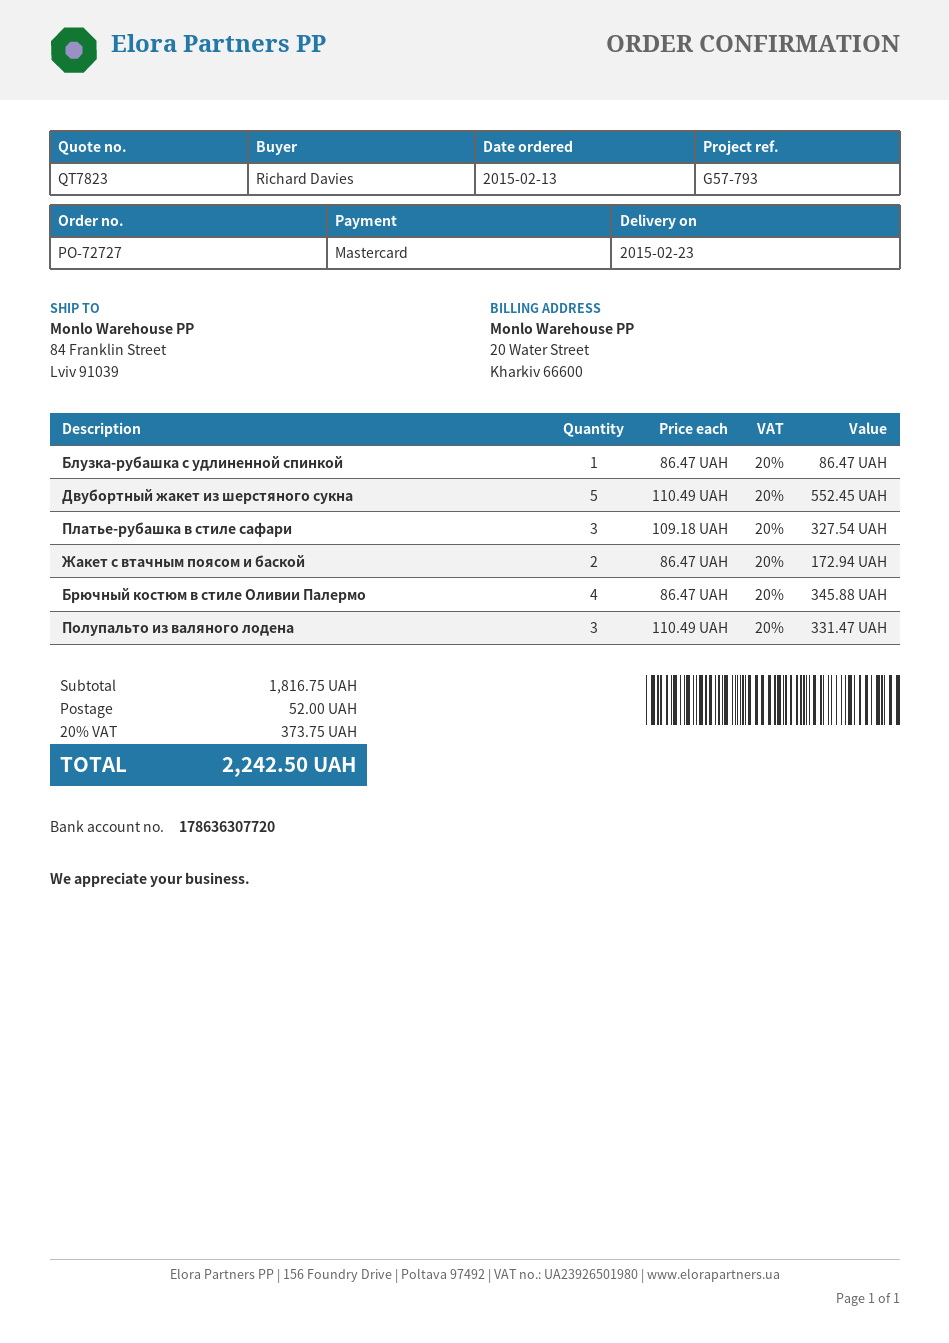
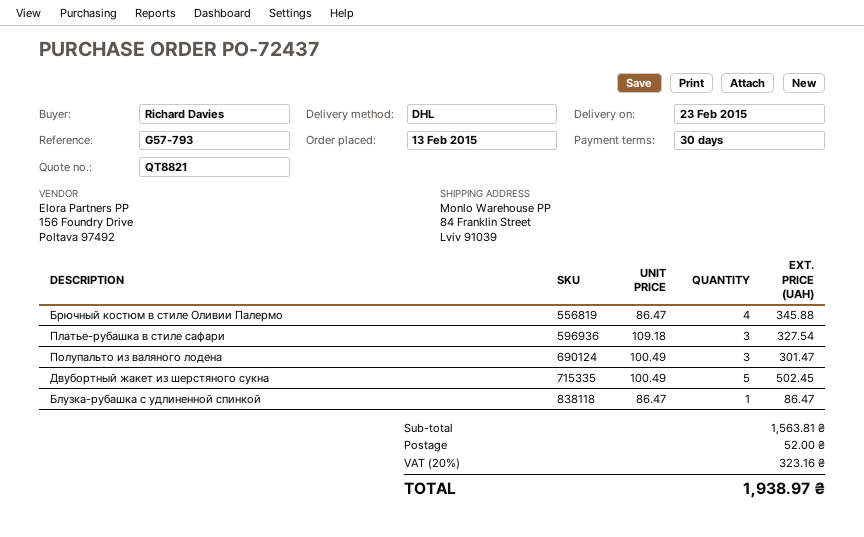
quote number: QT7823 -> QT8821
order number: PO-72727 -> PO-72437
Двубортный жакет из шерстяного сукна: 5 x 110.49 = 552.45 -> 5 x 100.49 = 502.45
Жакет с втачным поясом и баской: 2 x 86.47 = 172.94 -> none
Полупальто из валяного лодена: 3 x 110.49 = 331.47 -> 3 x 100.49 = 301.47
subtotal: 1816.75 -> 1563.81
tax: 20% = 373.75 -> 20% = 323.16
total: 2242.50 -> 1938.97

